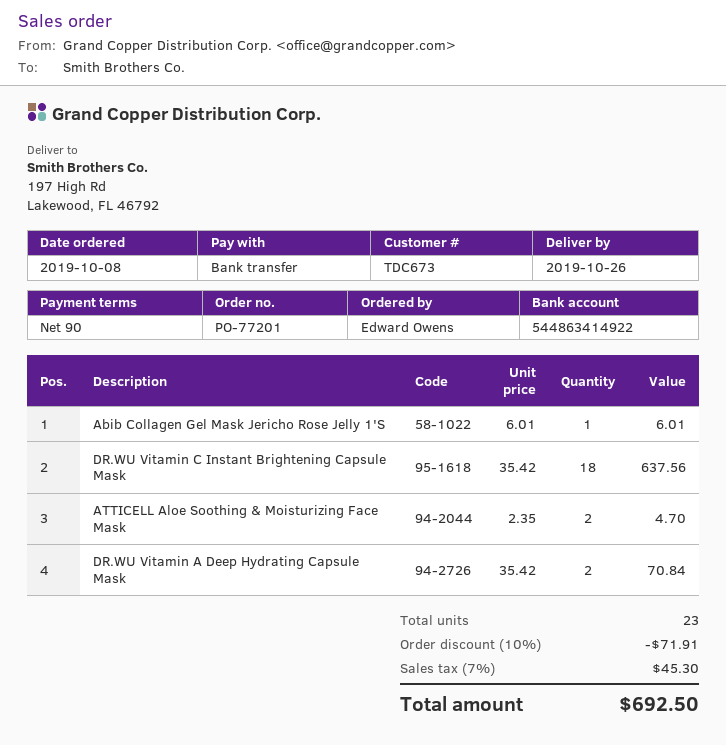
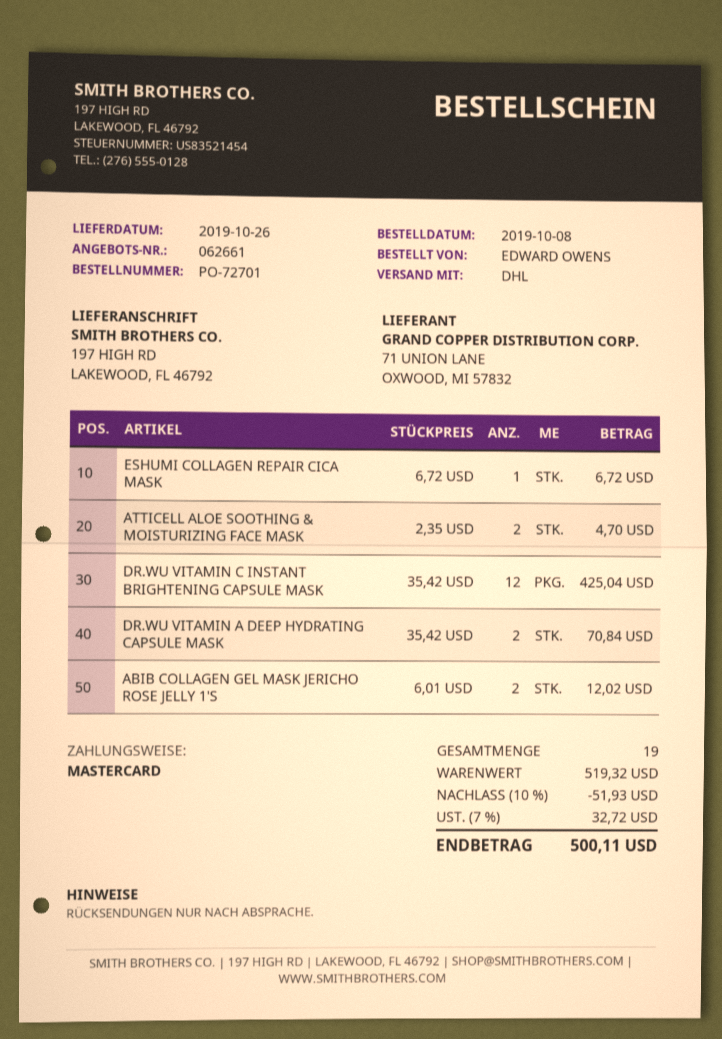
order number: PO-77201 -> PO-72701
payment method: bank transfer -> Mastercard
Abib Collagen Gel Mask Jericho Rose Jelly 1'S: 1 x 6.01 = 6.01 -> 2 x 6.01 = 12.02
DR.WU Vitamin C Instant Brightening Capsule Mask: 18 x 35.42 = 637.56 -> 12 x 35.42 = 425.04
ESHUMI COLLAGEN REPAIR CICA MASK: none -> 1 x 6.72 = 6.72
total quantity: 23 -> 19
discount: 10% = 71.91 -> 10% = 51.93
tax: 7% = 45.30 -> 7% = 32.72
total: 692.50 -> 500.11

